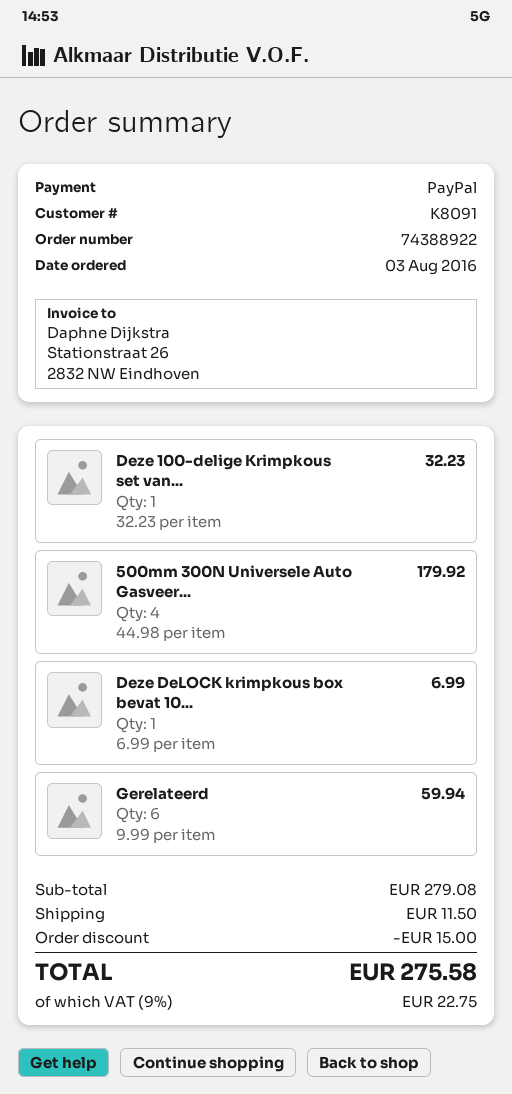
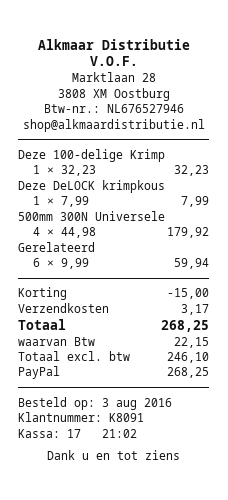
Deze DeLOCK krimpkous box bevat 10...: 1 x 6.99 = 6.99 -> 1 x 7.99 = 7.99
shipping: 11.50 -> 3.17
tax: 22.75 -> 22.15
total: 275.58 -> 268.25

